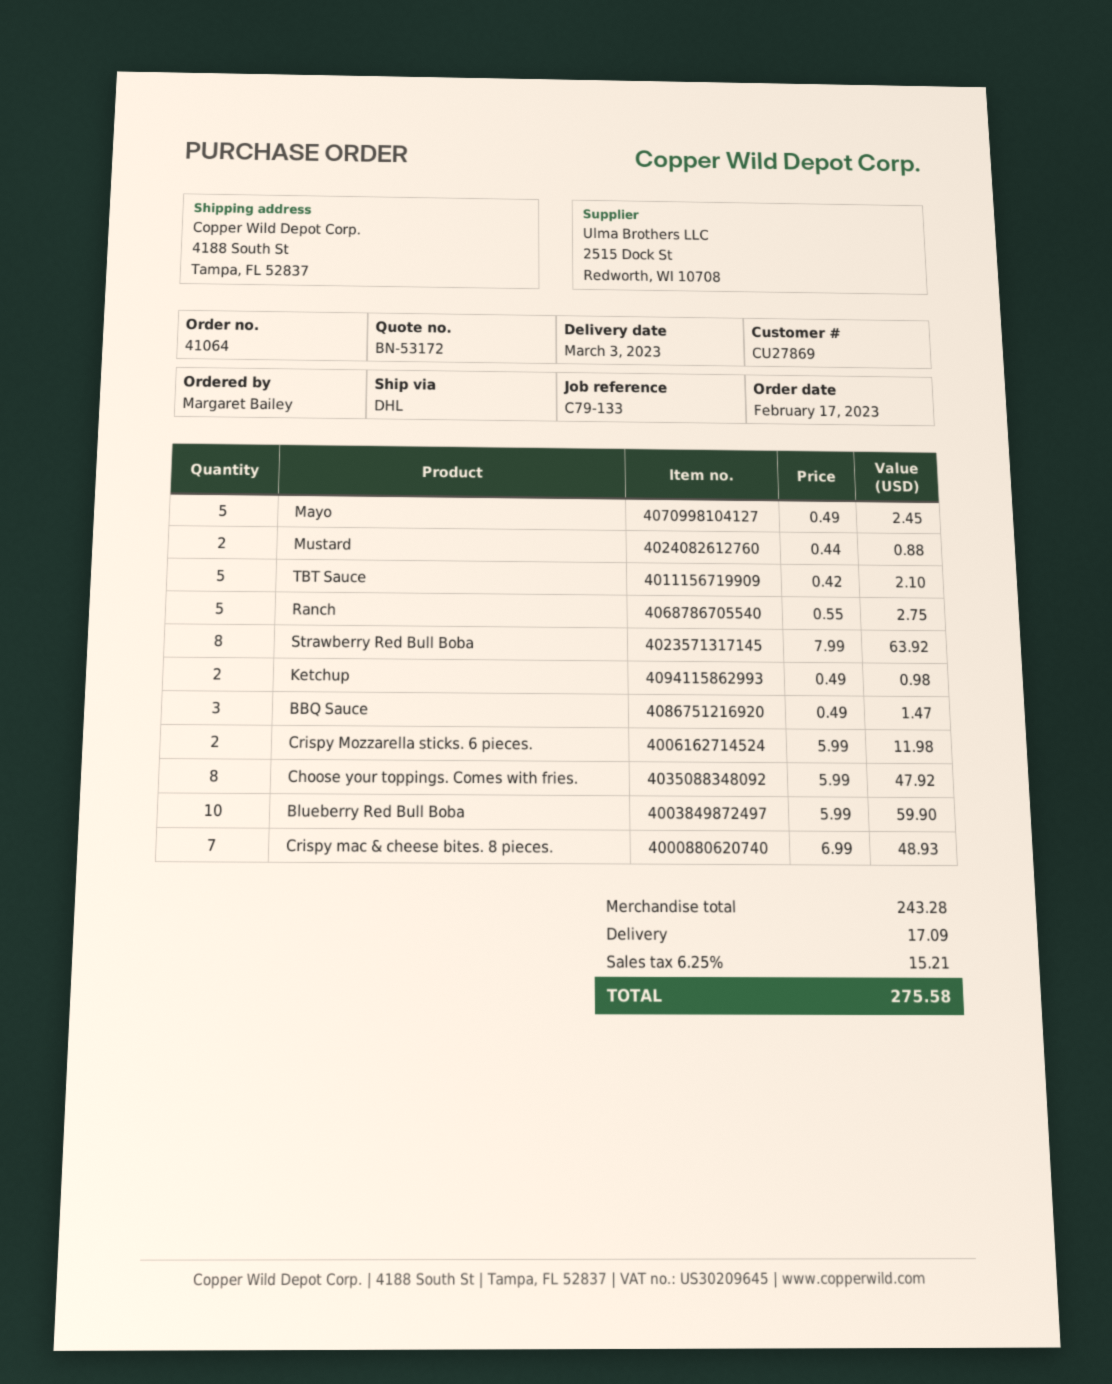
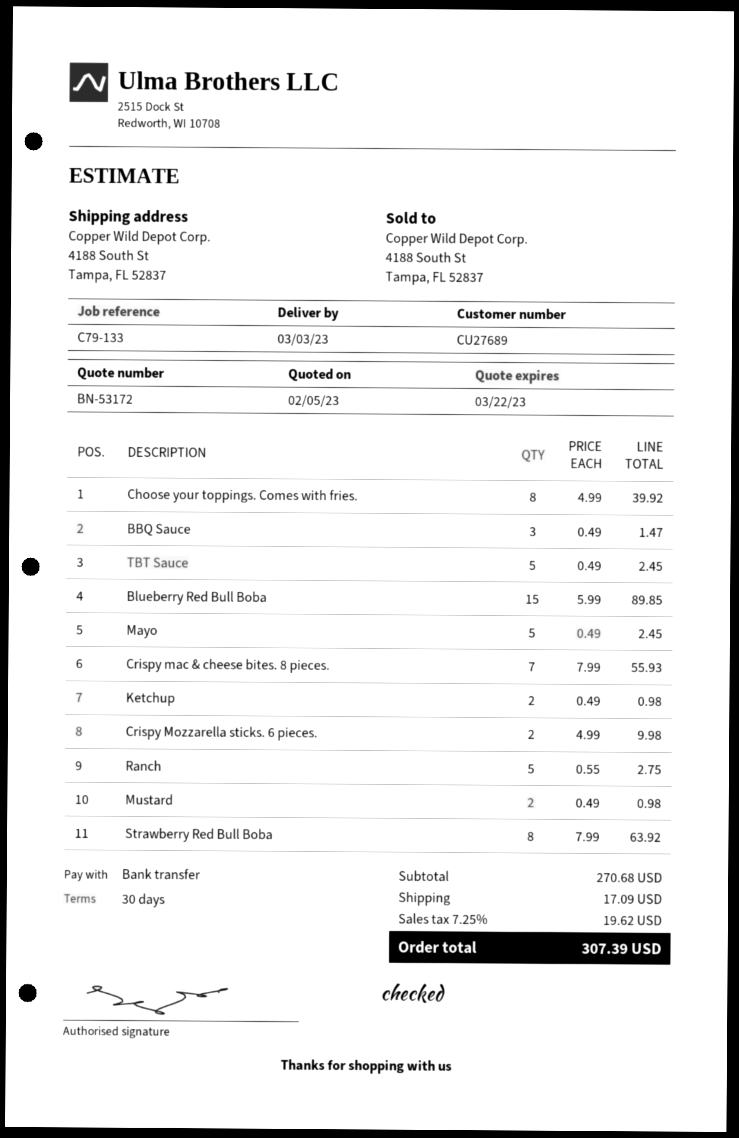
customer number: CU27869 -> CU27689
Mustard: 2 x 0.44 = 0.88 -> 2 x 0.49 = 0.98
TBT Sauce: 5 x 0.42 = 2.10 -> 5 x 0.49 = 2.45
Crispy Mozzarella sticks. 6 pieces.: 2 x 5.99 = 11.98 -> 2 x 4.99 = 9.98
Choose your toppings. Comes with fries.: 8 x 5.99 = 47.92 -> 8 x 4.99 = 39.92
Blueberry Red Bull Boba: 10 x 5.99 = 59.90 -> 15 x 5.99 = 89.85
Crispy mac & cheese bites. 8 pieces.: 7 x 6.99 = 48.93 -> 7 x 7.99 = 55.93
subtotal: 243.28 -> 270.68
tax: 6.25% = 15.21 -> 7.25% = 19.62
total: 275.58 -> 307.39

